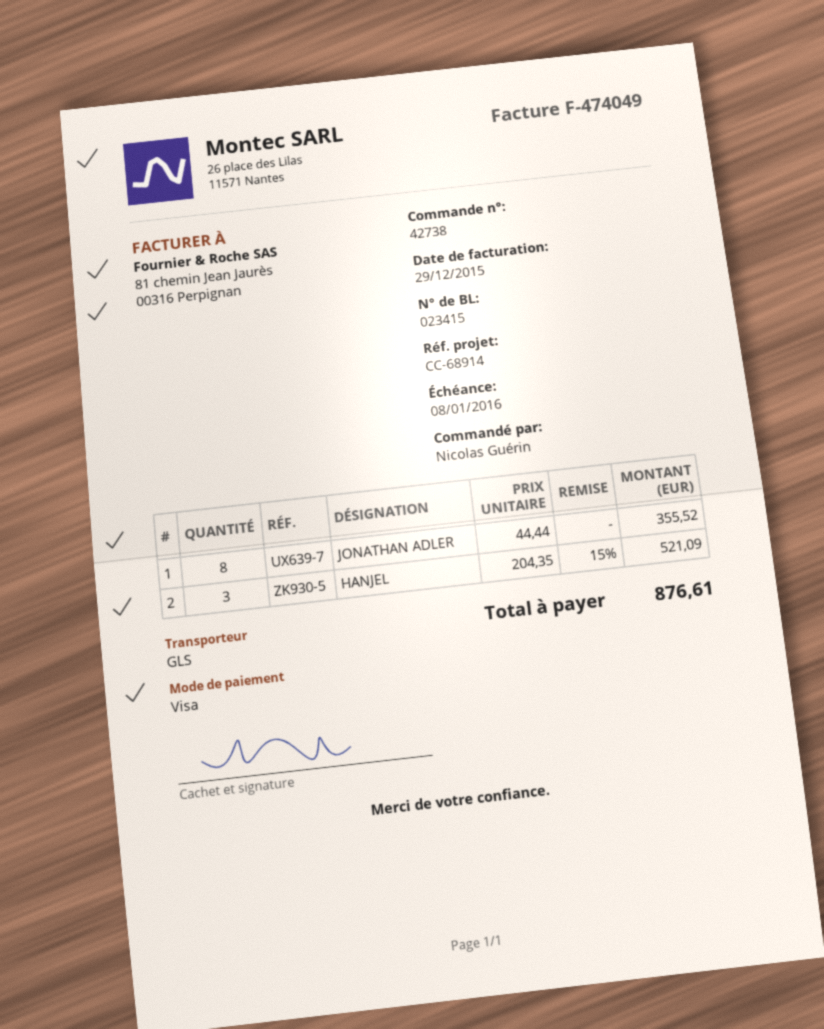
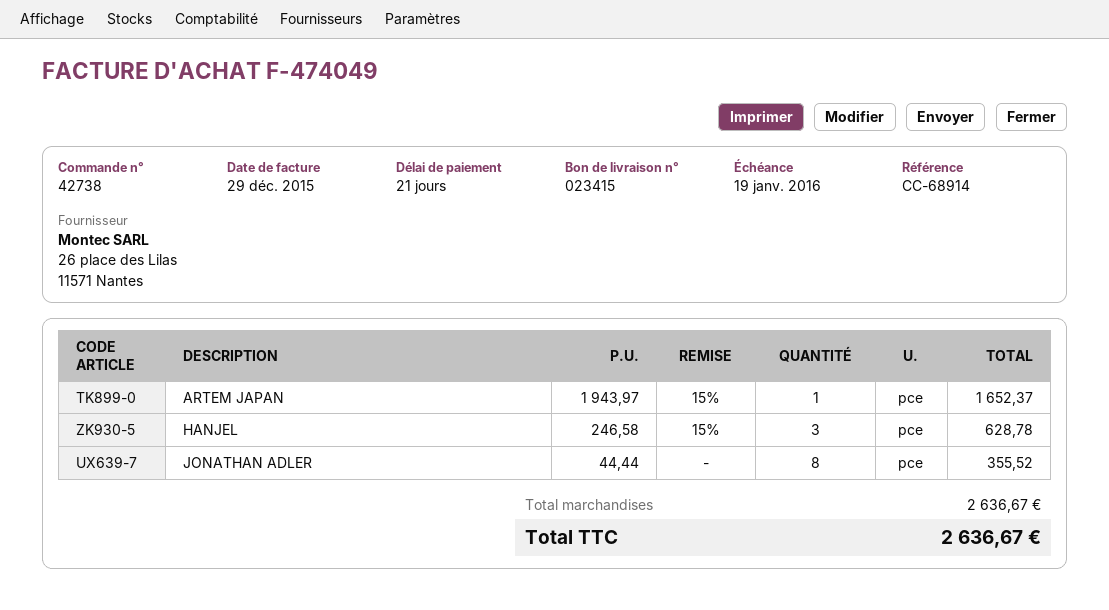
due date: 2016-01-08 -> 2016-01-19
HANJEL: 3 x 204.35 - 15% = 521.09 -> 3 x 246.58 - 15% = 628.78
ARTEM JAPAN: none -> 1 x 1943.97 - 15% = 1652.37
total: 876.61 -> 2636.67

